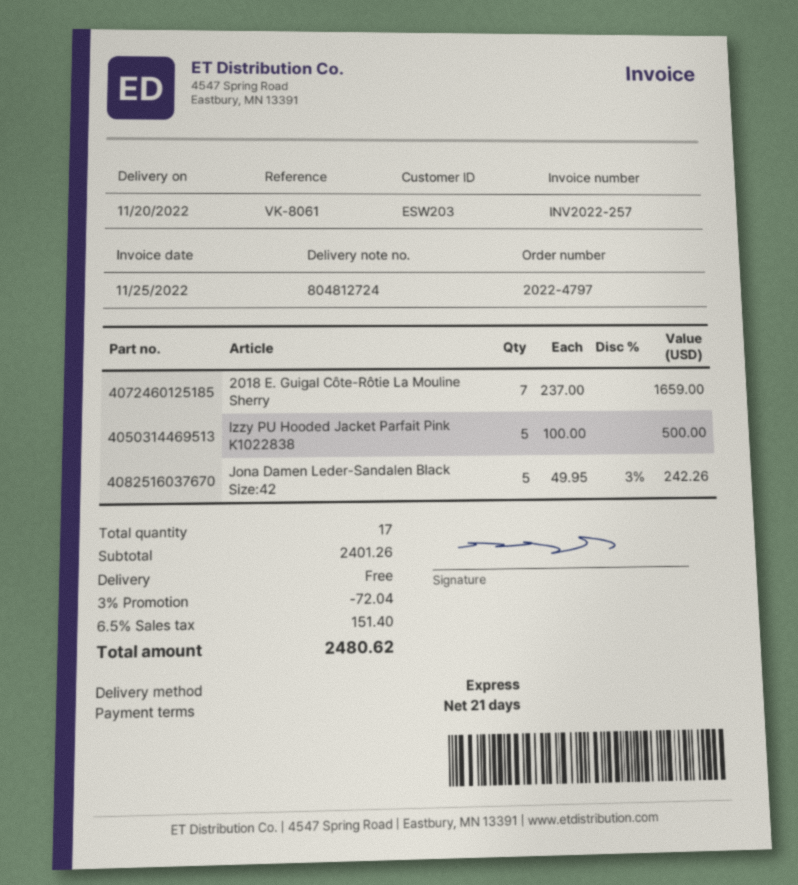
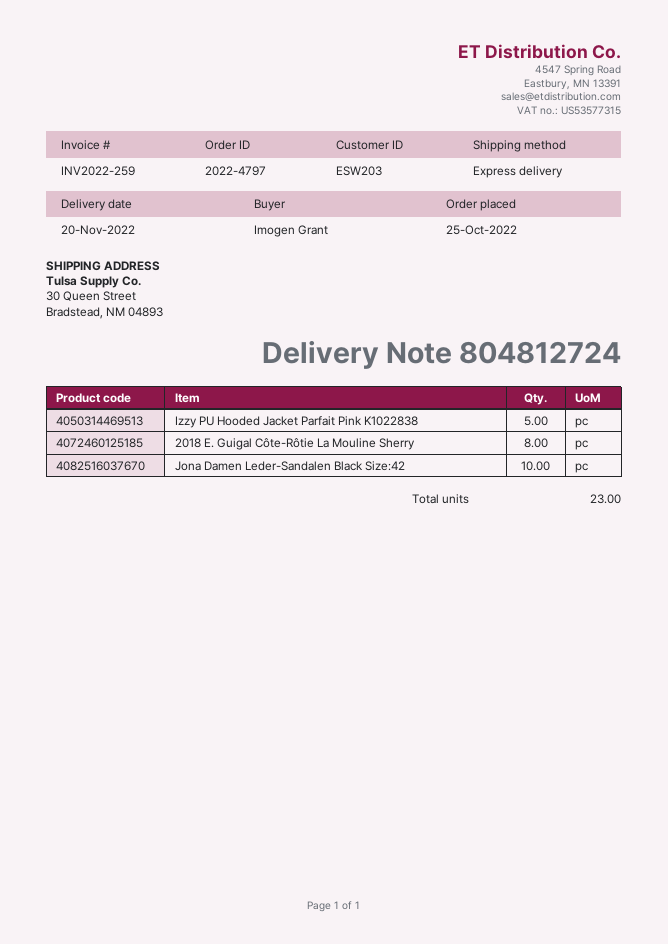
invoice number: INV2022-257 -> INV2022-259
2018 E. Guigal Côte-Rôtie La Mouline Sherry: 7 -> 8
Jona Damen Leder-Sandalen Black Size:42: 5 -> 10
total quantity: 17 -> 23

